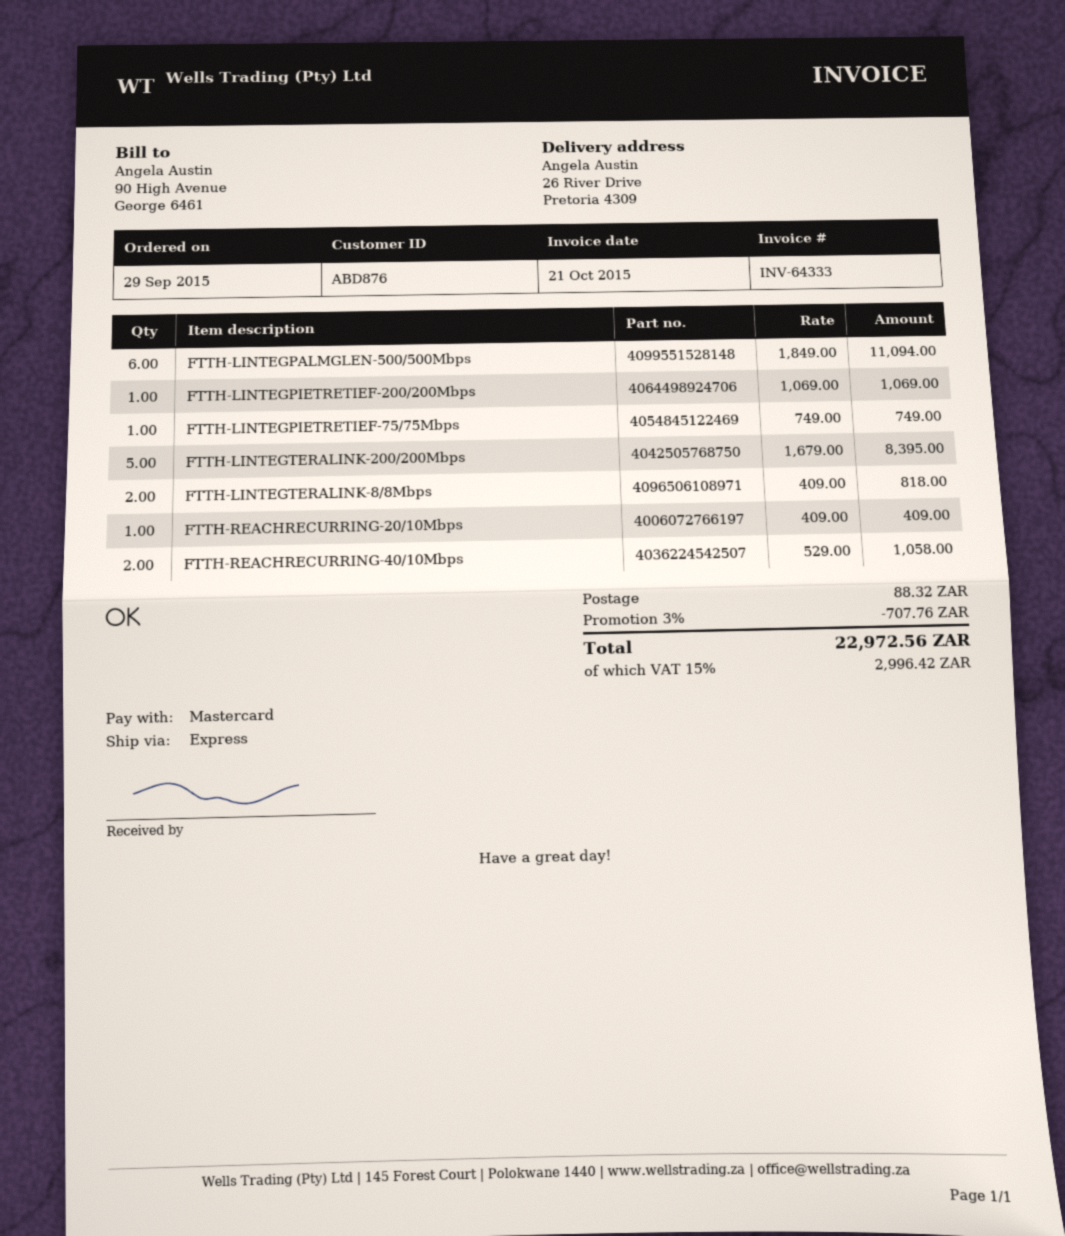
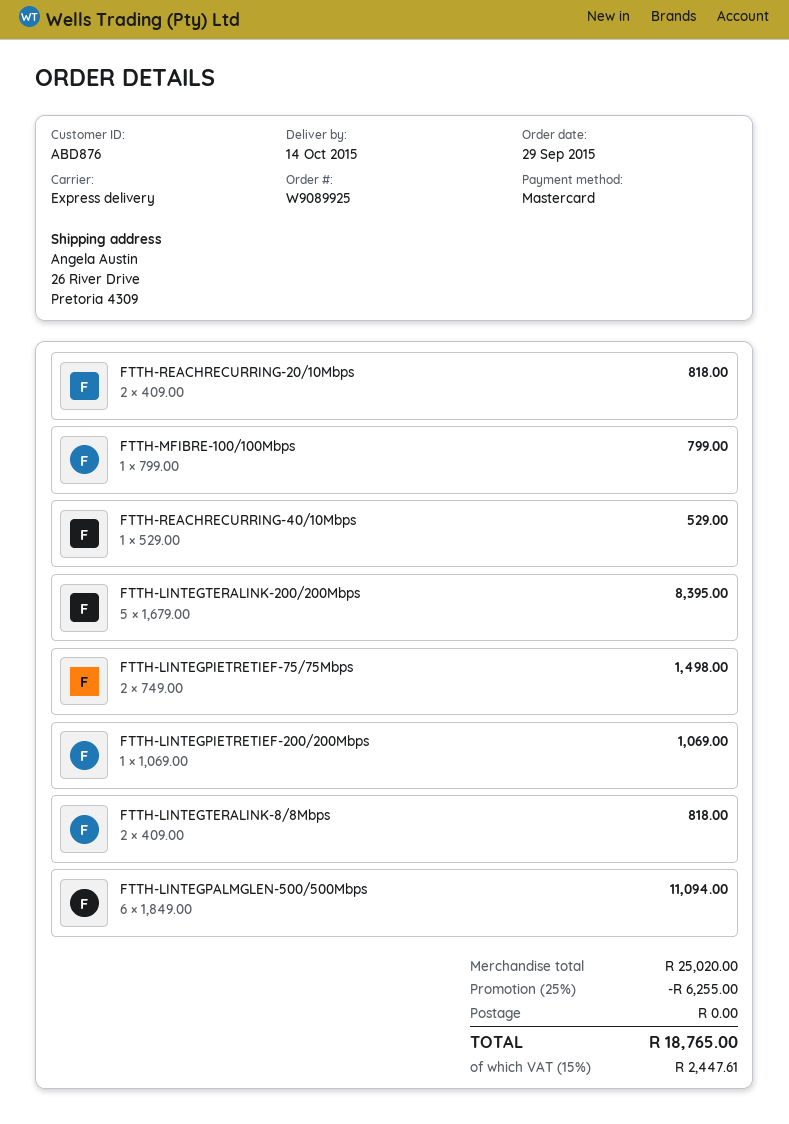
FTTH-LINTEGPIETRETIEF-75/75Mbps: 1 x 749.00 = 749.00 -> 2 x 749.00 = 1498.00
FTTH-REACHRECURRING-20/10Mbps: 1 x 409.00 = 409.00 -> 2 x 409.00 = 818.00
FTTH-REACHRECURRING-40/10Mbps: 2 x 529.00 = 1058.00 -> 1 x 529.00 = 529.00
FTTH-MFIBRE-100/100Mbps: none -> 1 x 799.00 = 799.00
discount: 3% = 707.76 -> 25% = 6255.00
shipping: 88.32 -> 0.00
tax: 15% = 2996.42 -> 15% = 2447.61
total: 22972.56 -> 18765.00

